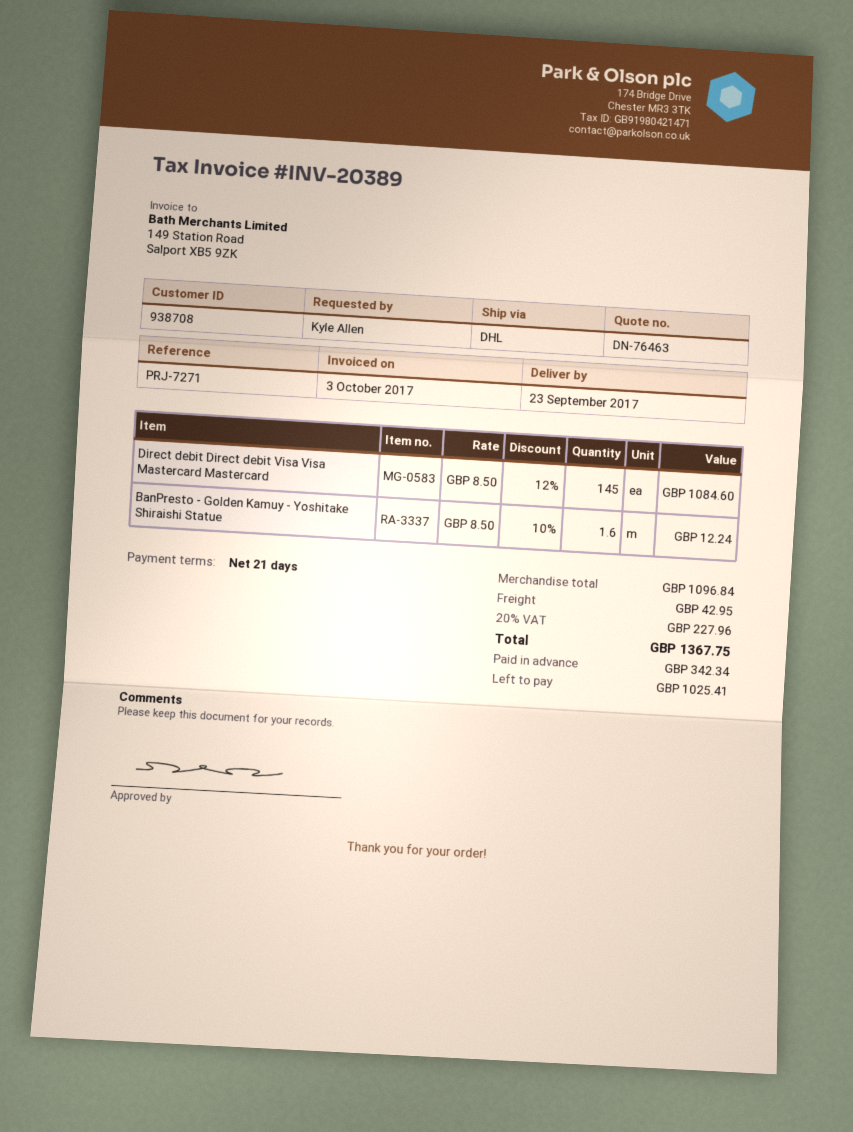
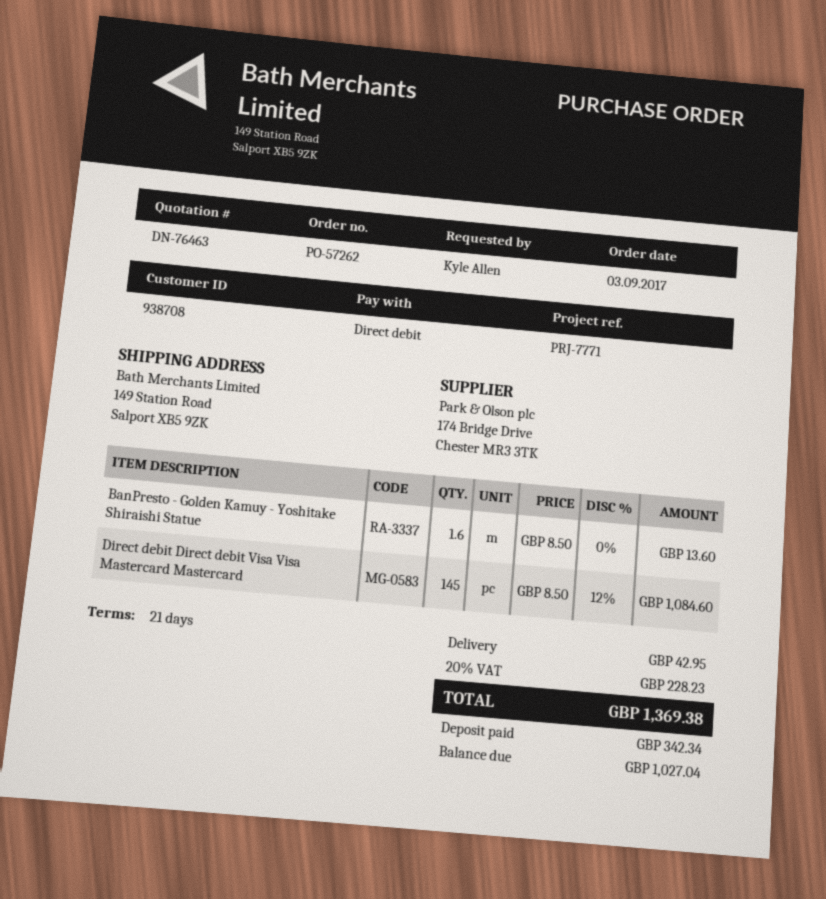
reference: PRJ-7271 -> PRJ-7771
BanPresto - Golden Kamuy - Yoshitake Shiraishi Statue: 1.6 x 8.50 - 10% = 12.24 -> 1.6 x 8.50 = 13.60
tax: 20% = 227.96 -> 20% = 228.23
total: 1367.75 -> 1369.38
balance: 1025.41 -> 1027.04

